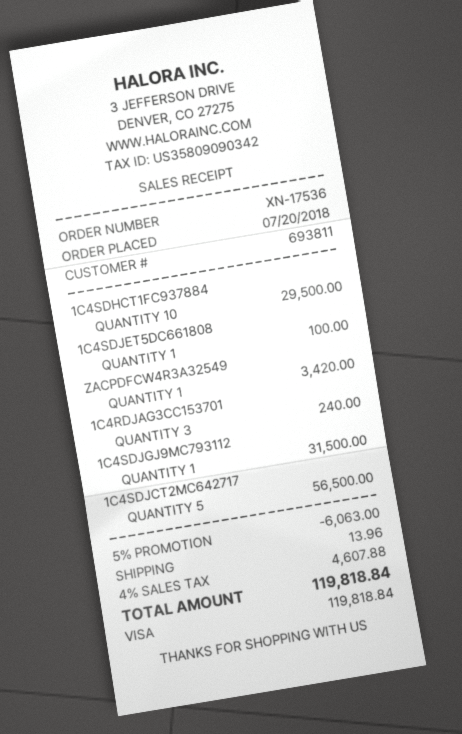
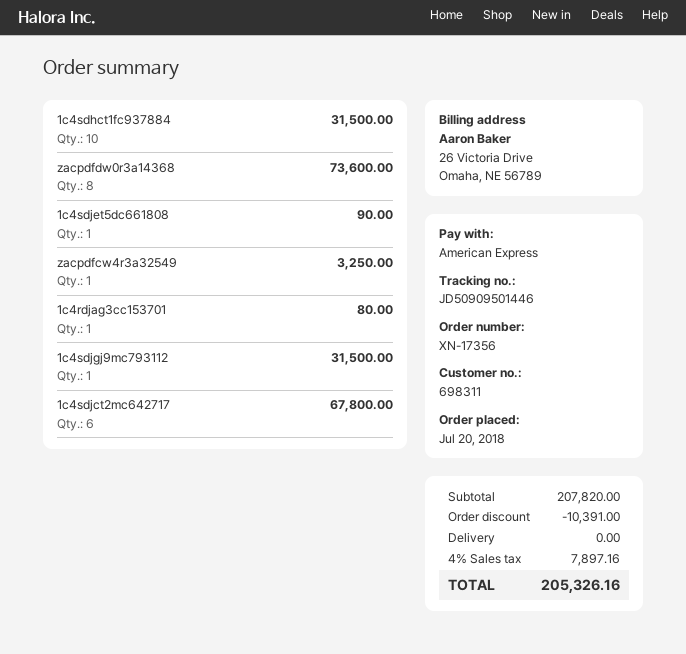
order number: XN-17536 -> XN-17356
customer number: 693811 -> 698311
payment method: Visa -> American Express
1C4SDHCT1FC937884: 10 for 29500.00 -> 10 for 31500.00
1C4SDJET5DC661808: 1 for 100.00 -> 1 for 90.00
ZACPDFCW4R3A32549: 1 for 3420.00 -> 1 for 3250.00
1C4RDJAG3CC153701: 3 for 240.00 -> 1 for 80.00
1C4SDJCT2MC642717: 5 for 56500.00 -> 6 for 67800.00
zacpdfdw0r3a14368: none -> 8 for 73600.00
discount: 6063.00 -> 10391.00
shipping: 13.96 -> 0.00
tax: 4% = 4607.88 -> 4% = 7897.16
total: 119818.84 -> 205326.16

